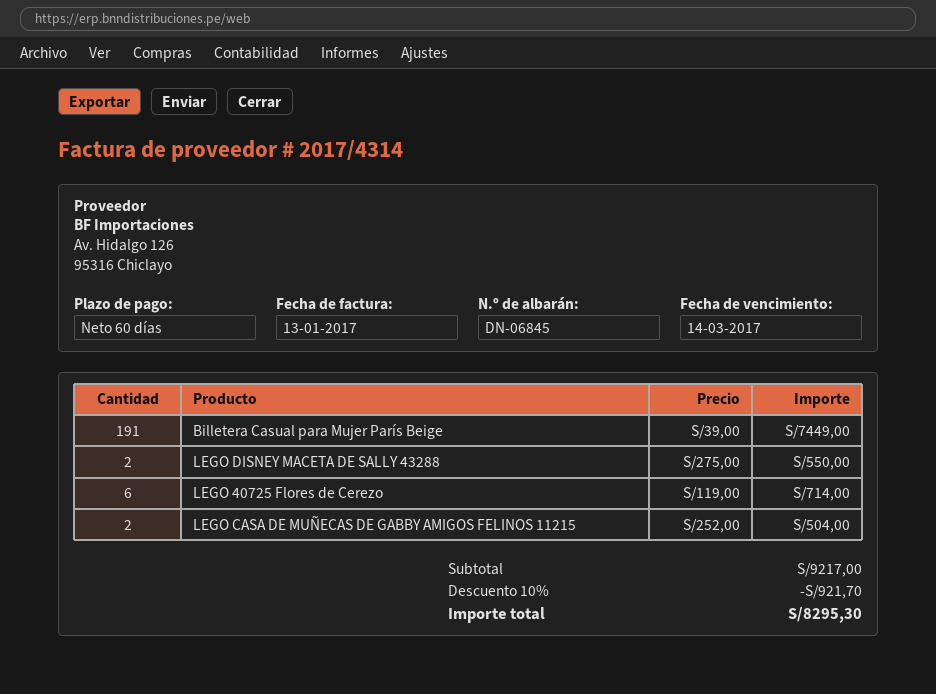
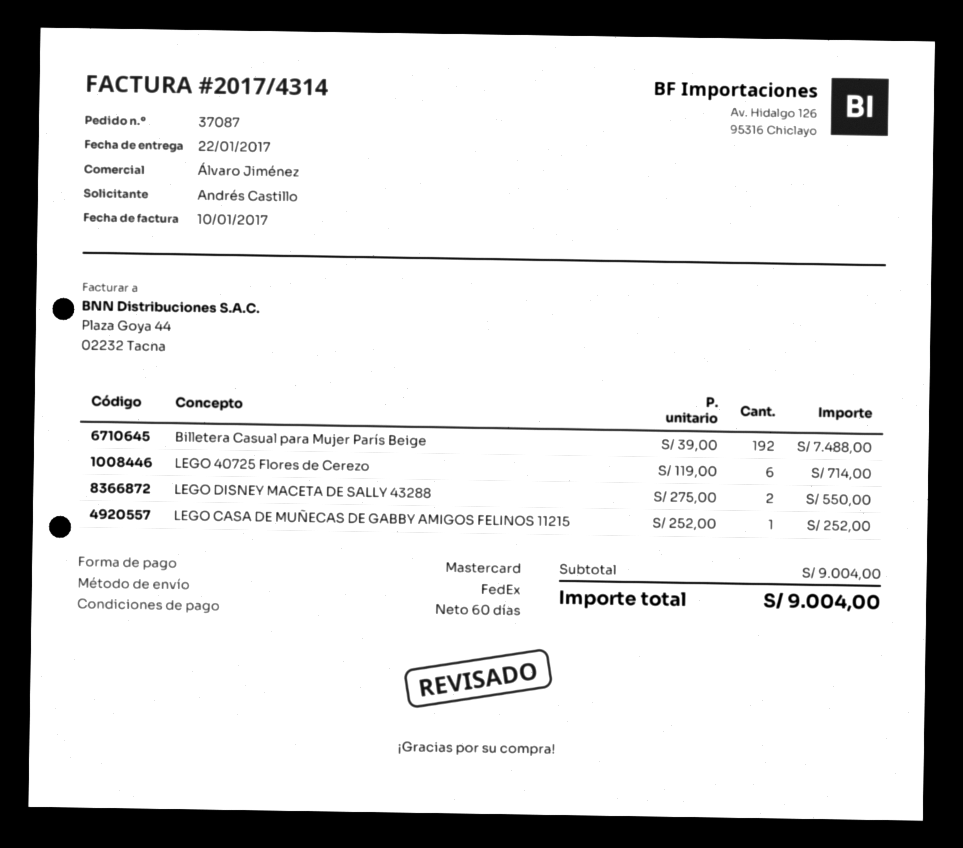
invoice date: 2017-01-13 -> 2017-01-10
Billetera Casual para Mujer París Beige: 191 x 39.00 = 7449.00 -> 192 x 39.00 = 7488.00
LEGO CASA DE MUÑECAS DE GABBY AMIGOS FELINOS 11215: 2 x 252.00 = 504.00 -> 1 x 252.00 = 252.00
subtotal: 9217.00 -> 9004.00
discount: 10% = 921.70 -> none
total: 8295.30 -> 9004.00

